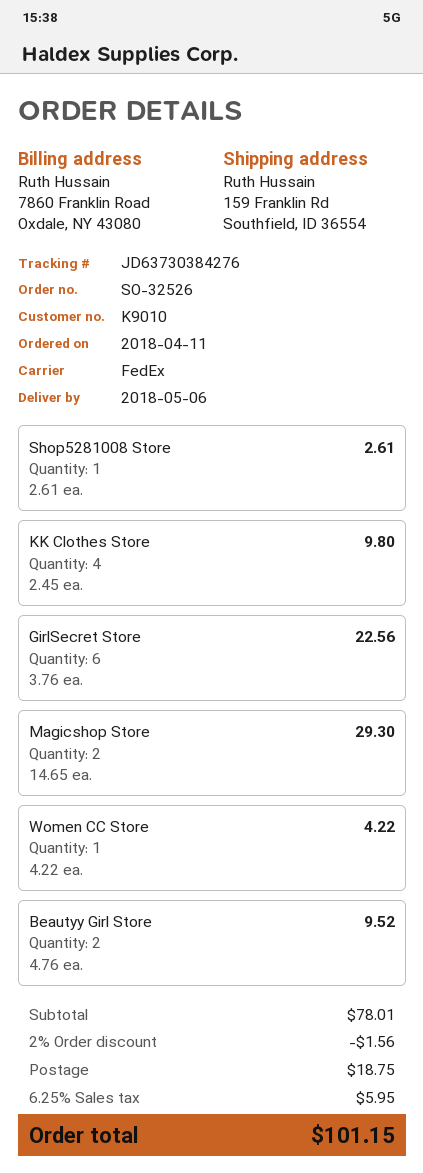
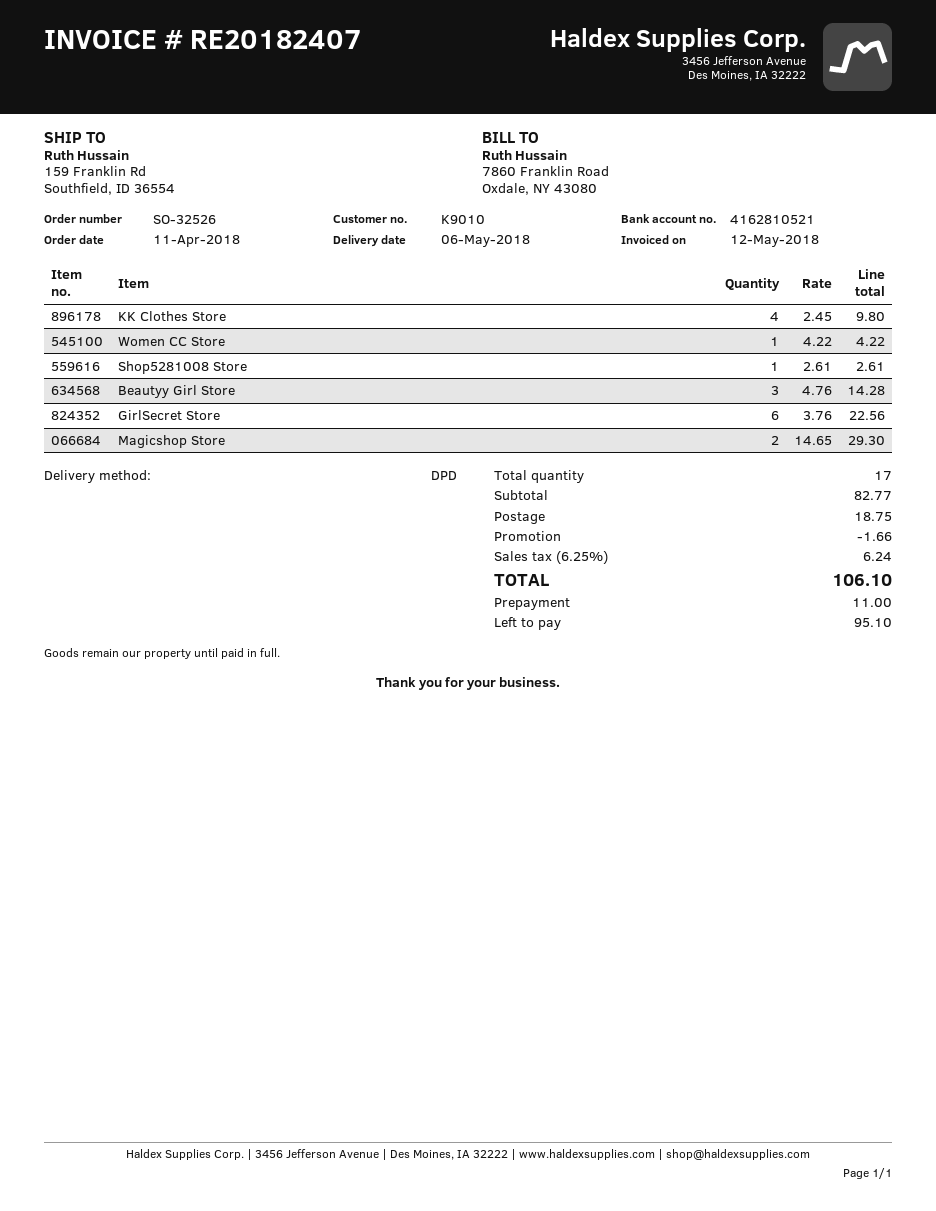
shipping method: FedEx -> DPD
Beautyy Girl Store: 2 x 4.76 = 9.52 -> 3 x 4.76 = 14.28
subtotal: 78.01 -> 82.77
discount: 1.56 -> 1.66
tax: 6.25% = 5.95 -> 6.25% = 6.24
total: 101.15 -> 106.10

